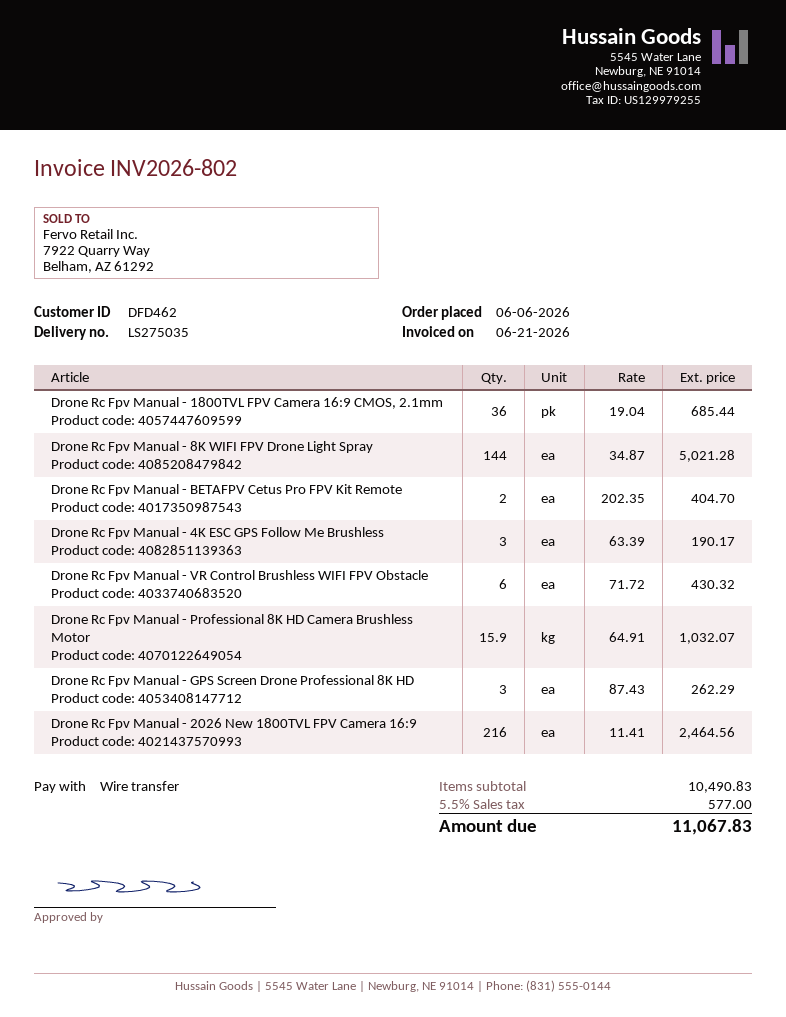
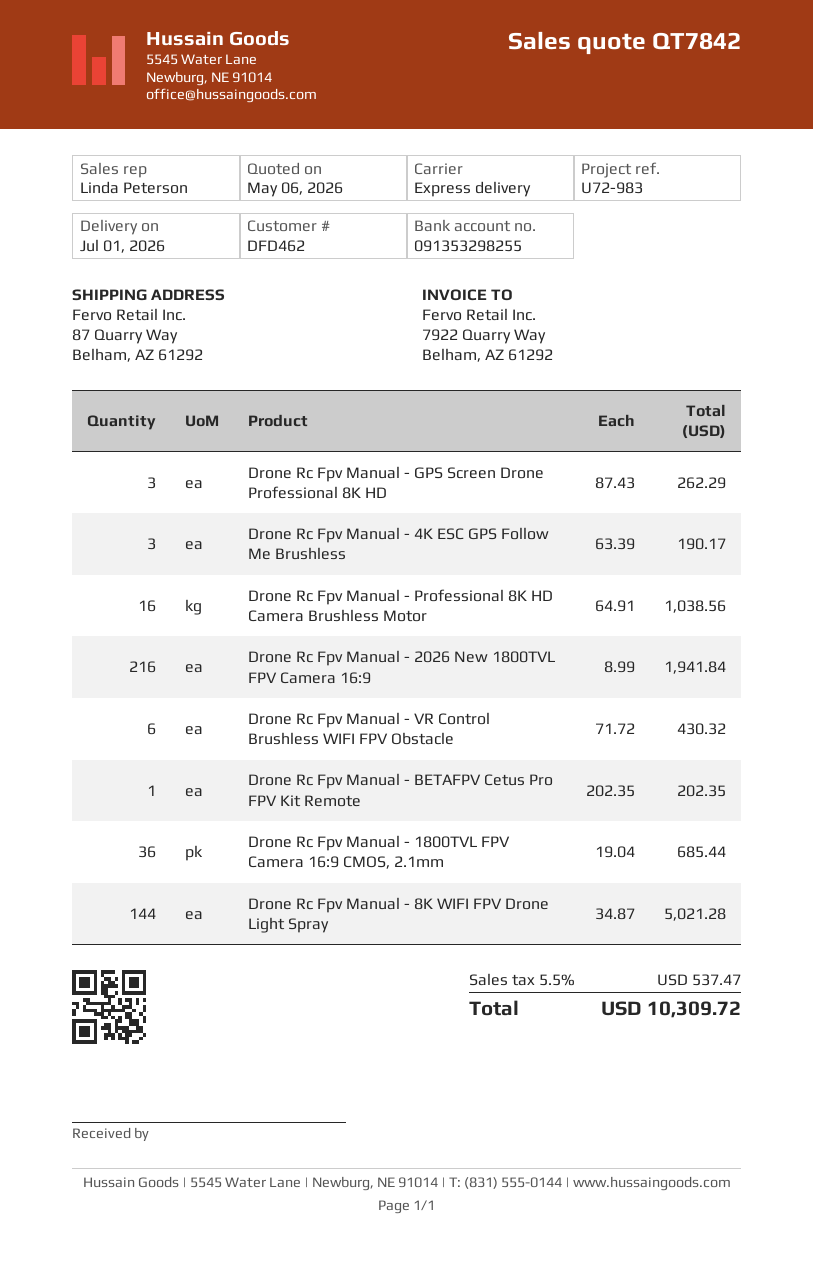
Drone Rc Fpv Manual - BETAFPV Cetus Pro FPV Kit Remote: 2 x 202.35 = 404.70 -> 1 x 202.35 = 202.35
Drone Rc Fpv Manual - Professional 8K HD Camera Brushless Motor: 15.9 x 64.91 = 1032.07 -> 16 x 64.91 = 1038.56
Drone Rc Fpv Manual - 2026 New 1800TVL FPV Camera 16:9: 216 x 11.41 = 2464.56 -> 216 x 8.99 = 1941.84
tax: 5.5% = 577.00 -> 5.5% = 537.47
total: 11067.83 -> 10309.72

